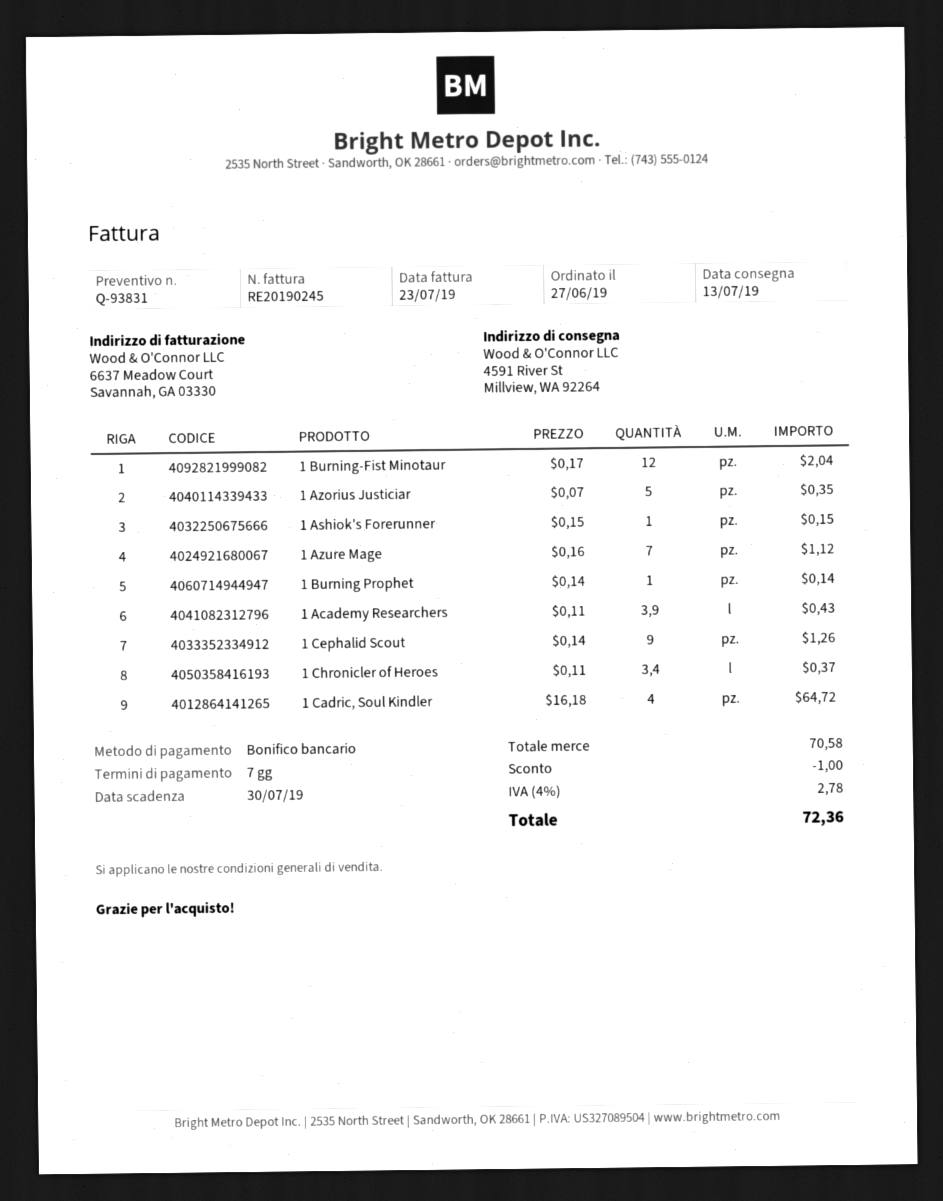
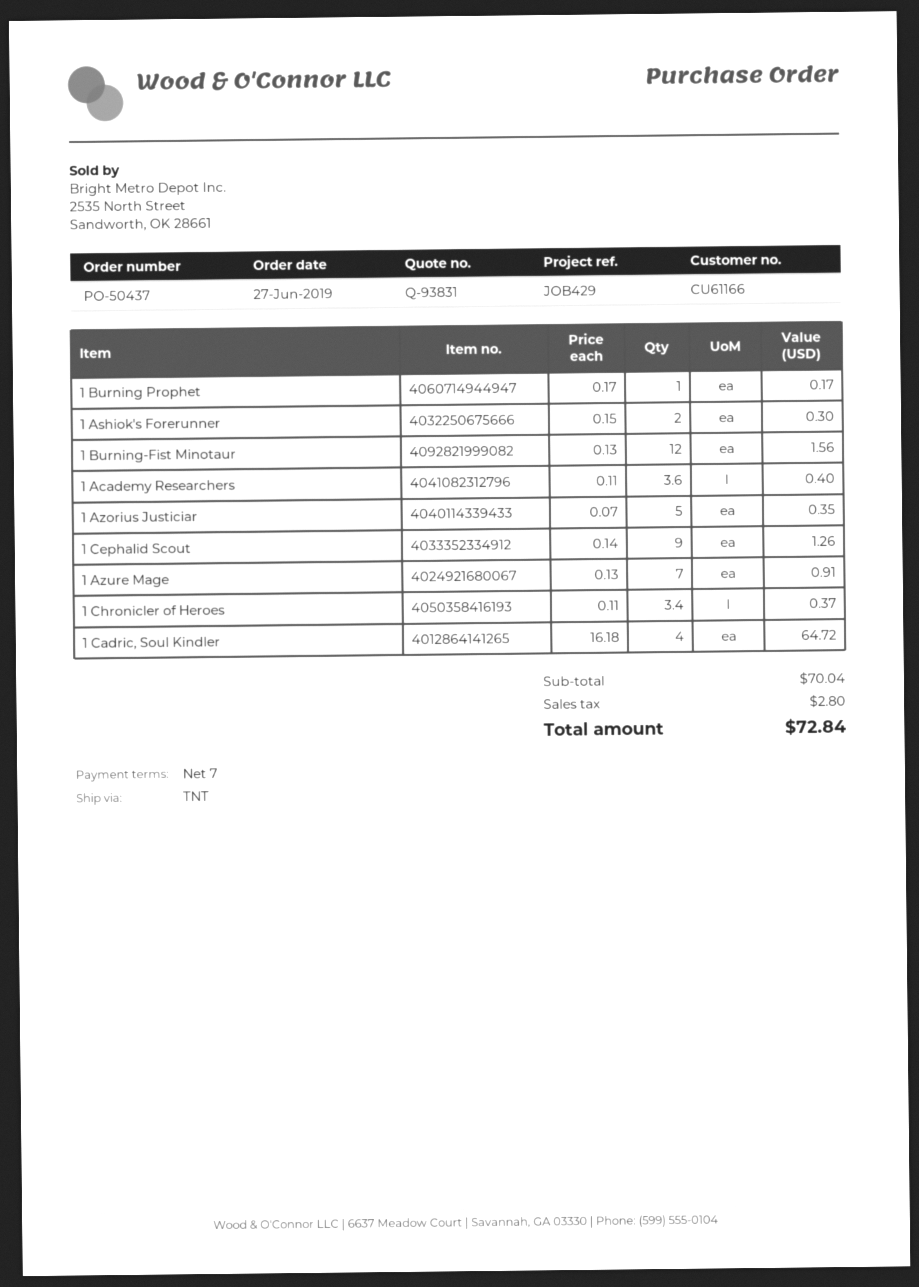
1 Burning-Fist Minotaur: 12 x 0.17 = 2.04 -> 12 x 0.13 = 1.56
1 Ashiok's Forerunner: 1 x 0.15 = 0.15 -> 2 x 0.15 = 0.30
1 Azure Mage: 7 x 0.16 = 1.12 -> 7 x 0.13 = 0.91
1 Burning Prophet: 1 x 0.14 = 0.14 -> 1 x 0.17 = 0.17
1 Academy Researchers: 3.9 x 0.11 = 0.43 -> 3.6 x 0.11 = 0.40
subtotal: 70.58 -> 70.04
discount: 1.00 -> none
tax: 2.78 -> 2.80
total: 72.36 -> 72.84

